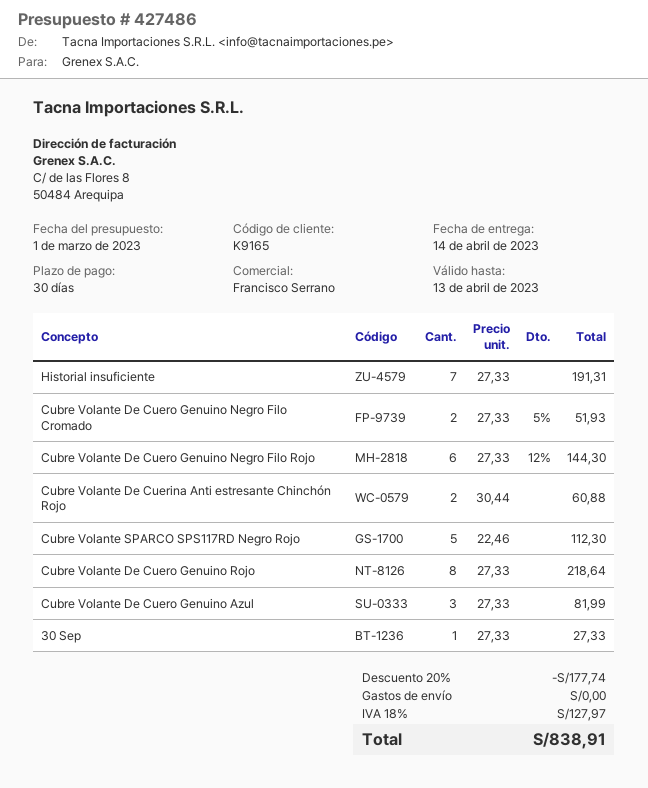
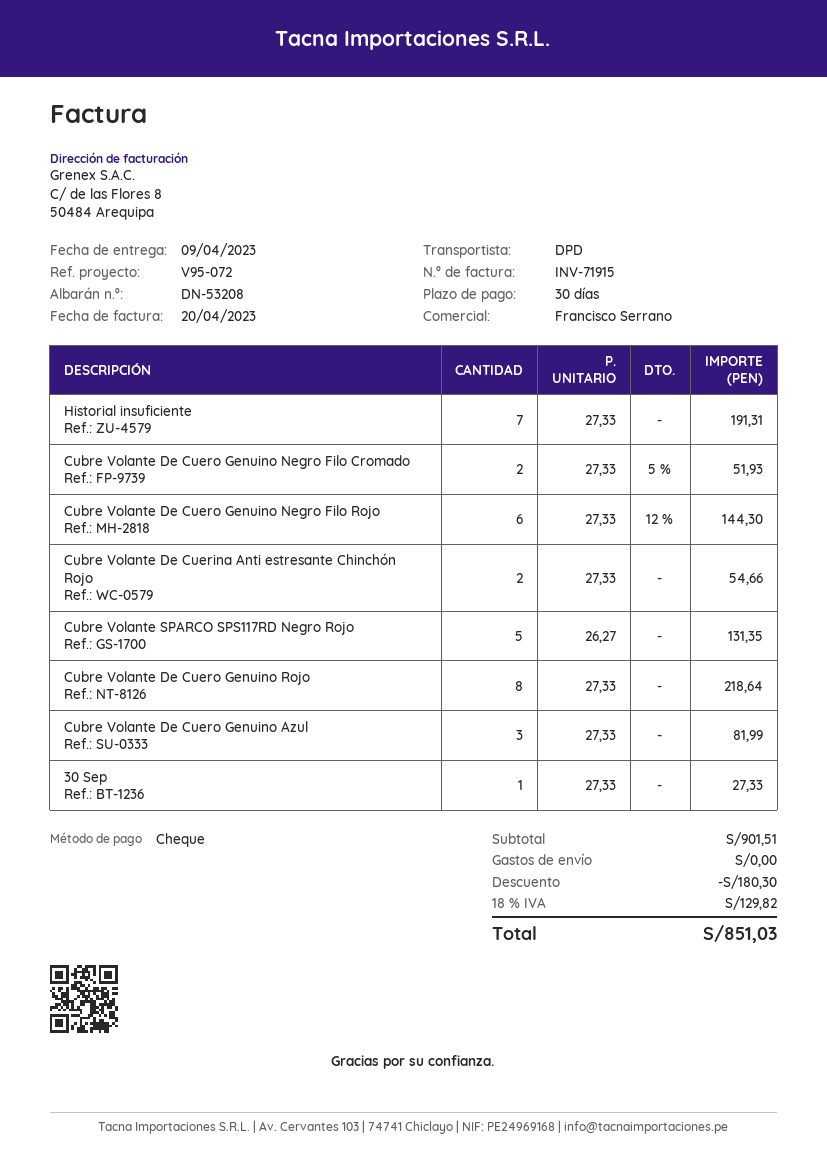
delivery date: 2023-04-14 -> 2023-04-09
Cubre Volante De Cuerina Anti estresante Chinchón Rojo: 2 x 30.44 = 60.88 -> 2 x 27.33 = 54.66
Cubre Volante SPARCO SPS117RD Negro Rojo: 5 x 22.46 = 112.30 -> 5 x 26.27 = 131.35
discount: 177.74 -> 180.30
tax: 18% = 127.97 -> 18% = 129.82
total: 838.91 -> 851.03

